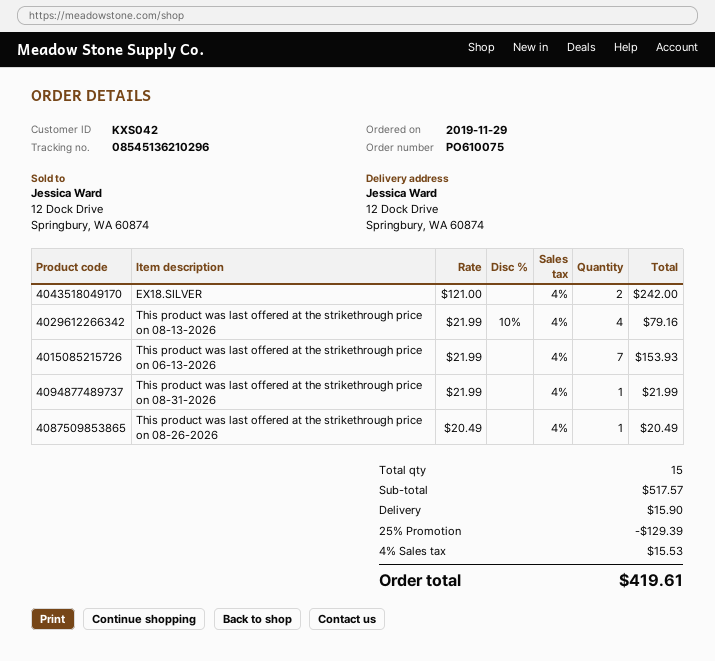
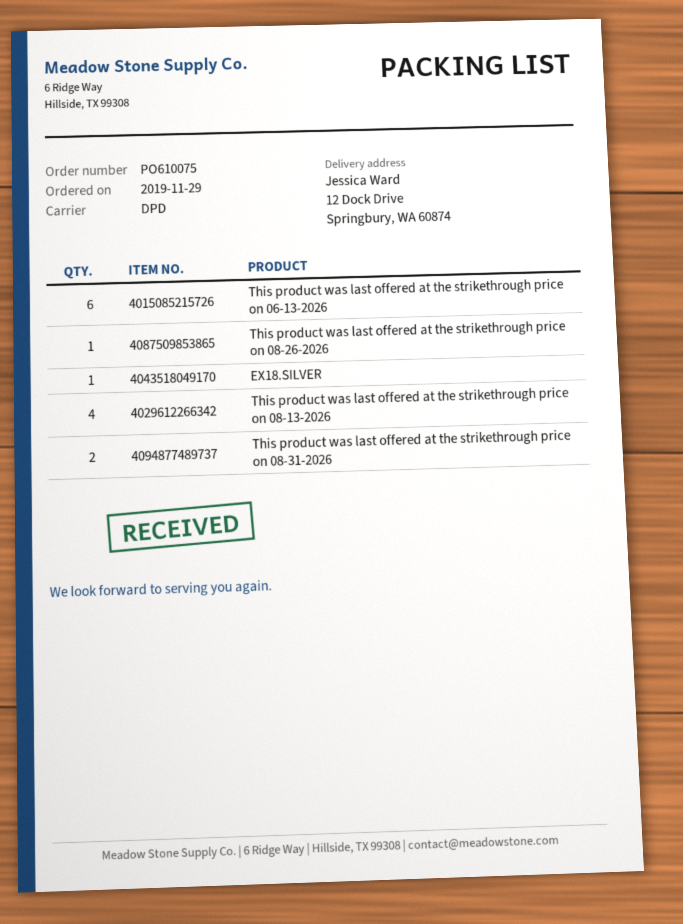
EX18.SILVER: 2 -> 1
This product was last offered at the strikethrough price on 06-13-2026: 7 -> 6
This product was last offered at the strikethrough price on 08-31-2026: 1 -> 2

